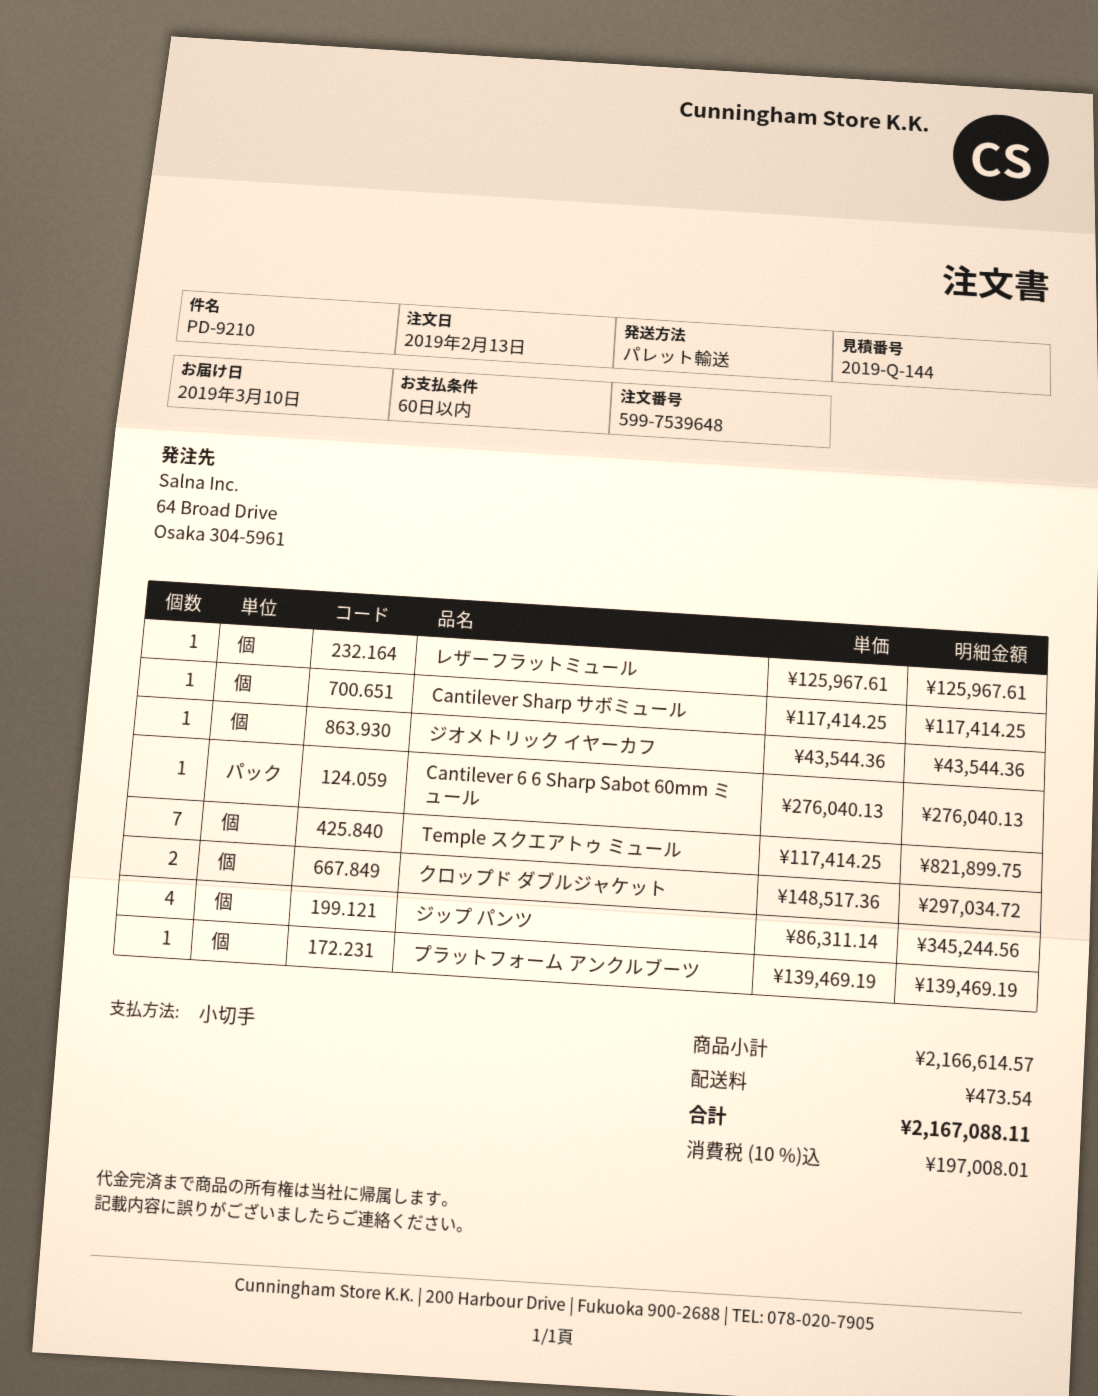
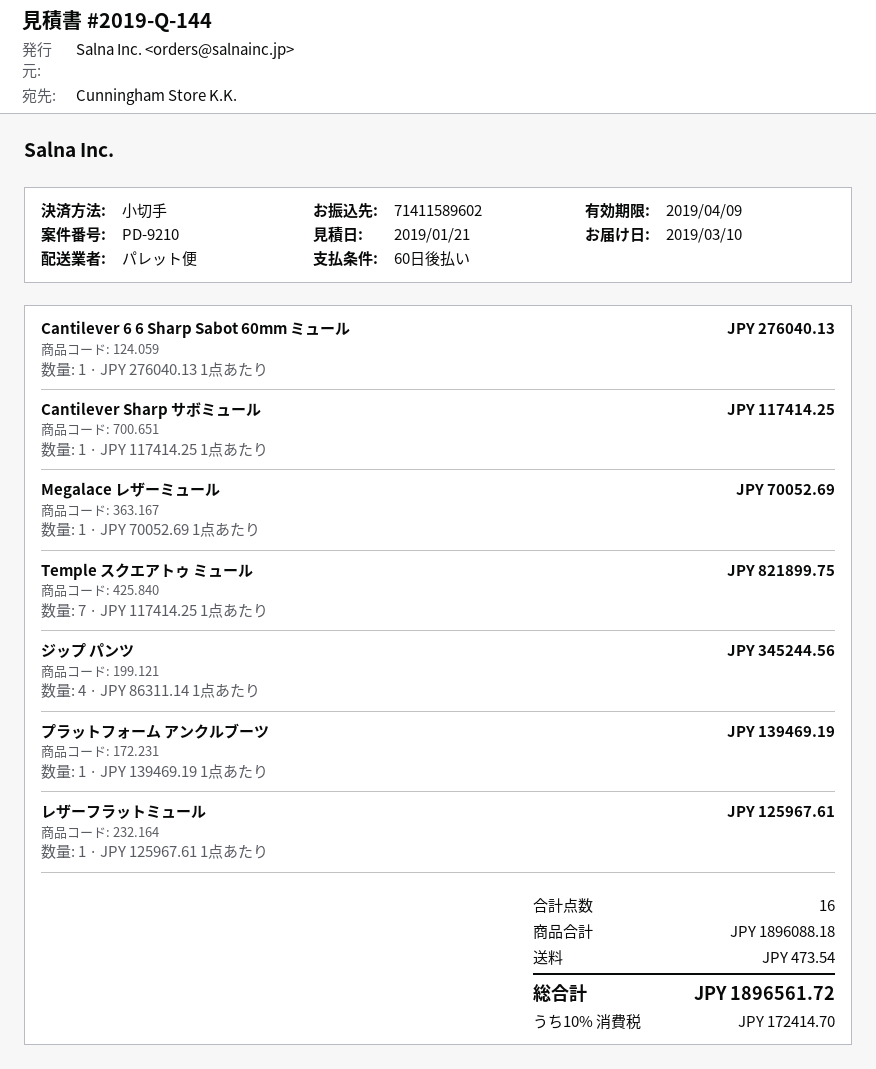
ジオメトリック イヤーカフ: 1 x 43544.36 = 43544.36 -> none
クロップド ダブルジャケット: 2 x 148517.36 = 297034.72 -> none
Megalace レザーミュール: none -> 1 x 70052.69 = 70052.69
subtotal: 2166614.57 -> 1896088.18
tax: 10% = 197008.01 -> 10% = 172414.70
total: 2167088.11 -> 1896561.72

